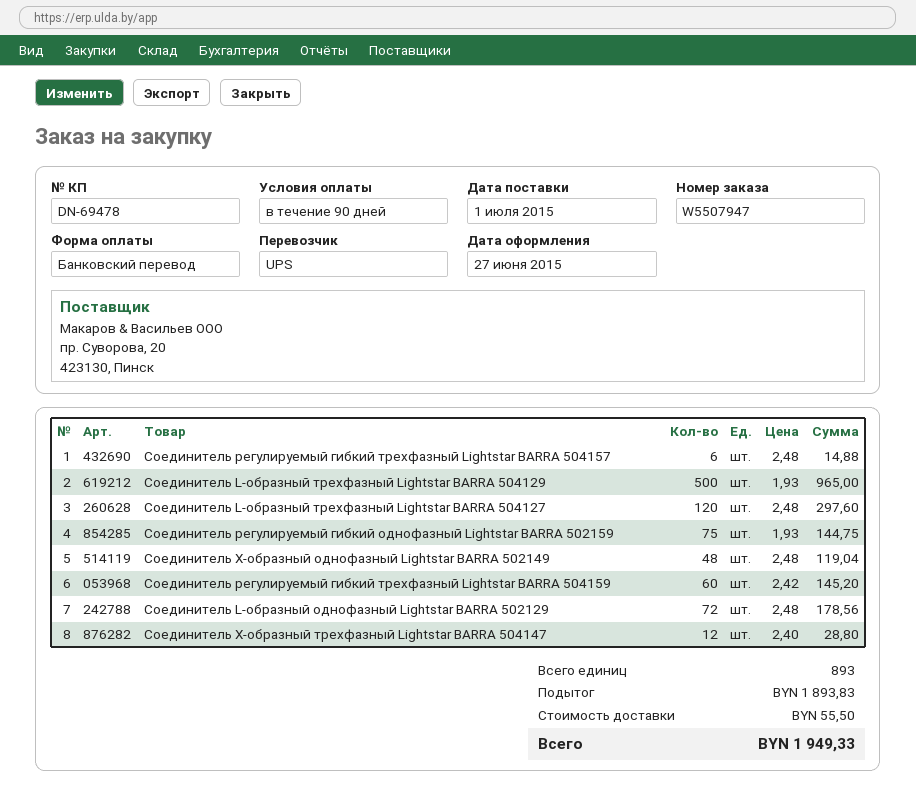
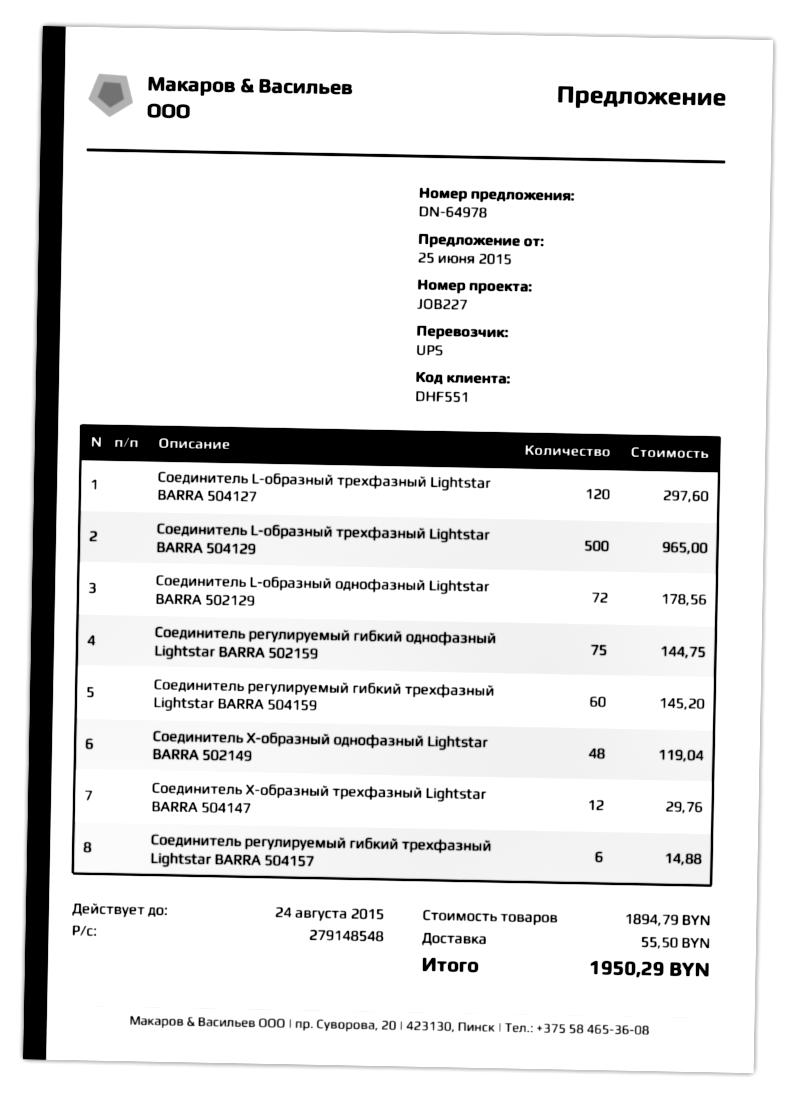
quote number: DN-69478 -> DN-64978
Соединитель X-образный трехфазный Lightstar BARRA 504147: 12 for 28.80 -> 12 for 29.76
subtotal: 1893.83 -> 1894.79
total: 1949.33 -> 1950.29

